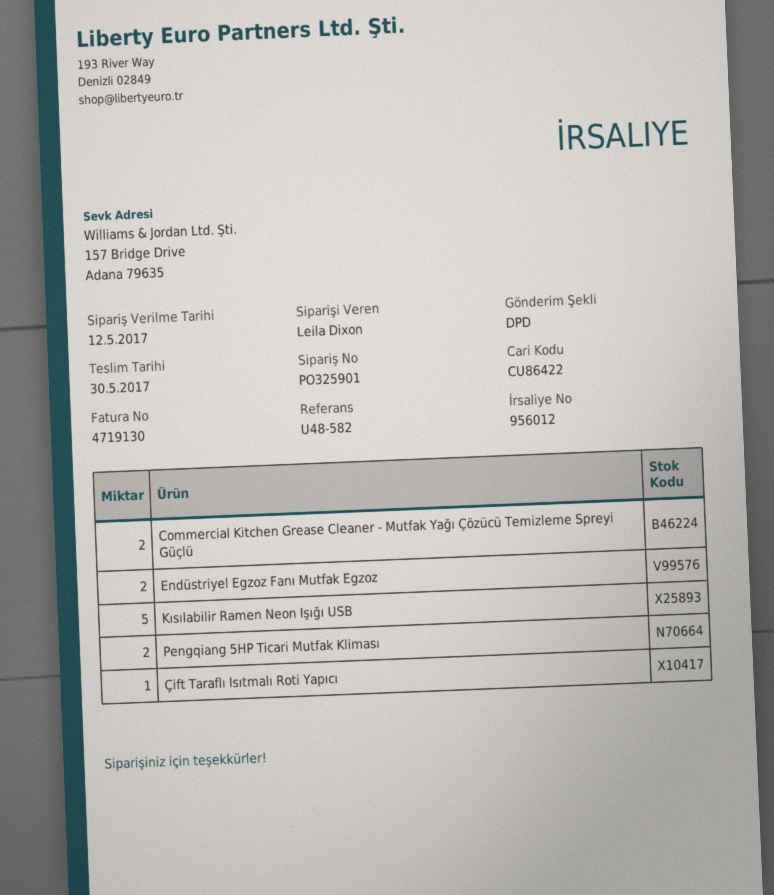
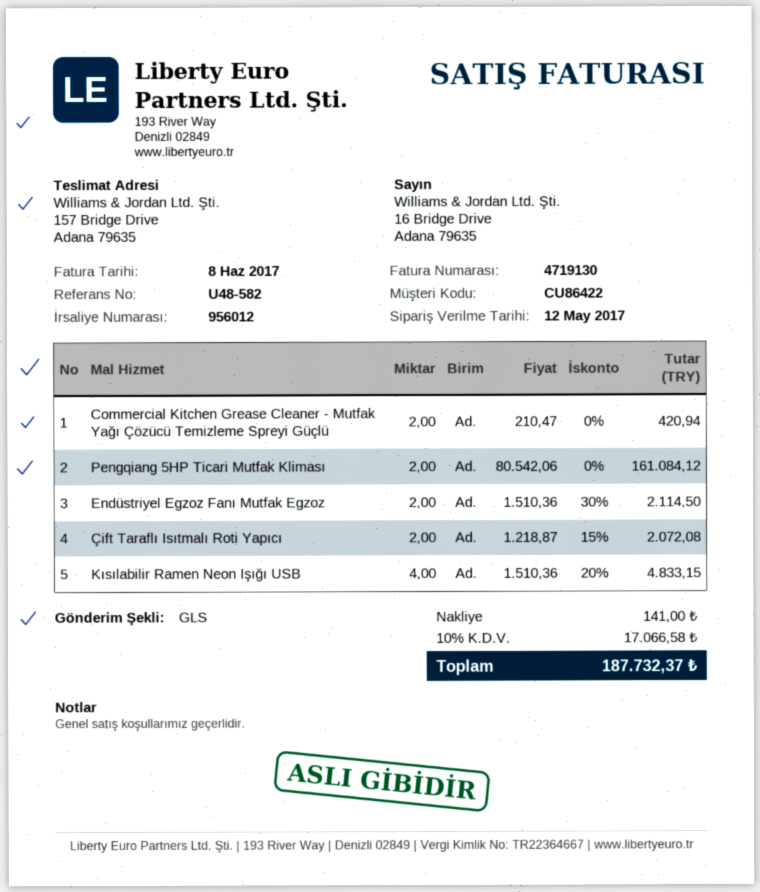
shipping method: DPD -> GLS
Kısılabilir Ramen Neon Işığı USB: 5 -> 4
Çift Taraflı Isıtmalı Roti Yapıcı: 1 -> 2

